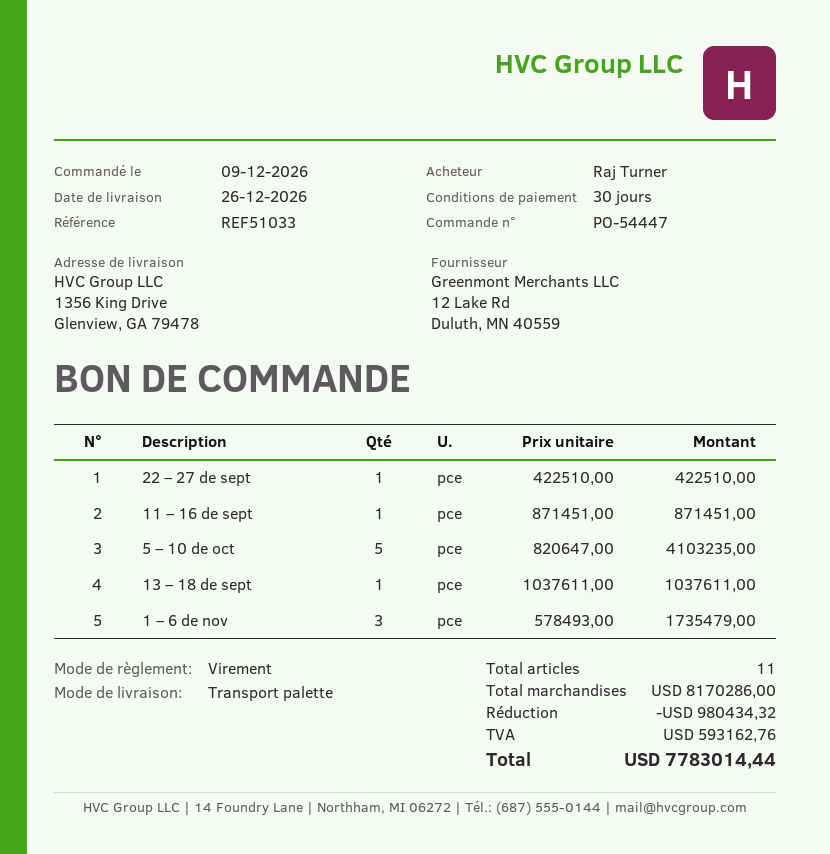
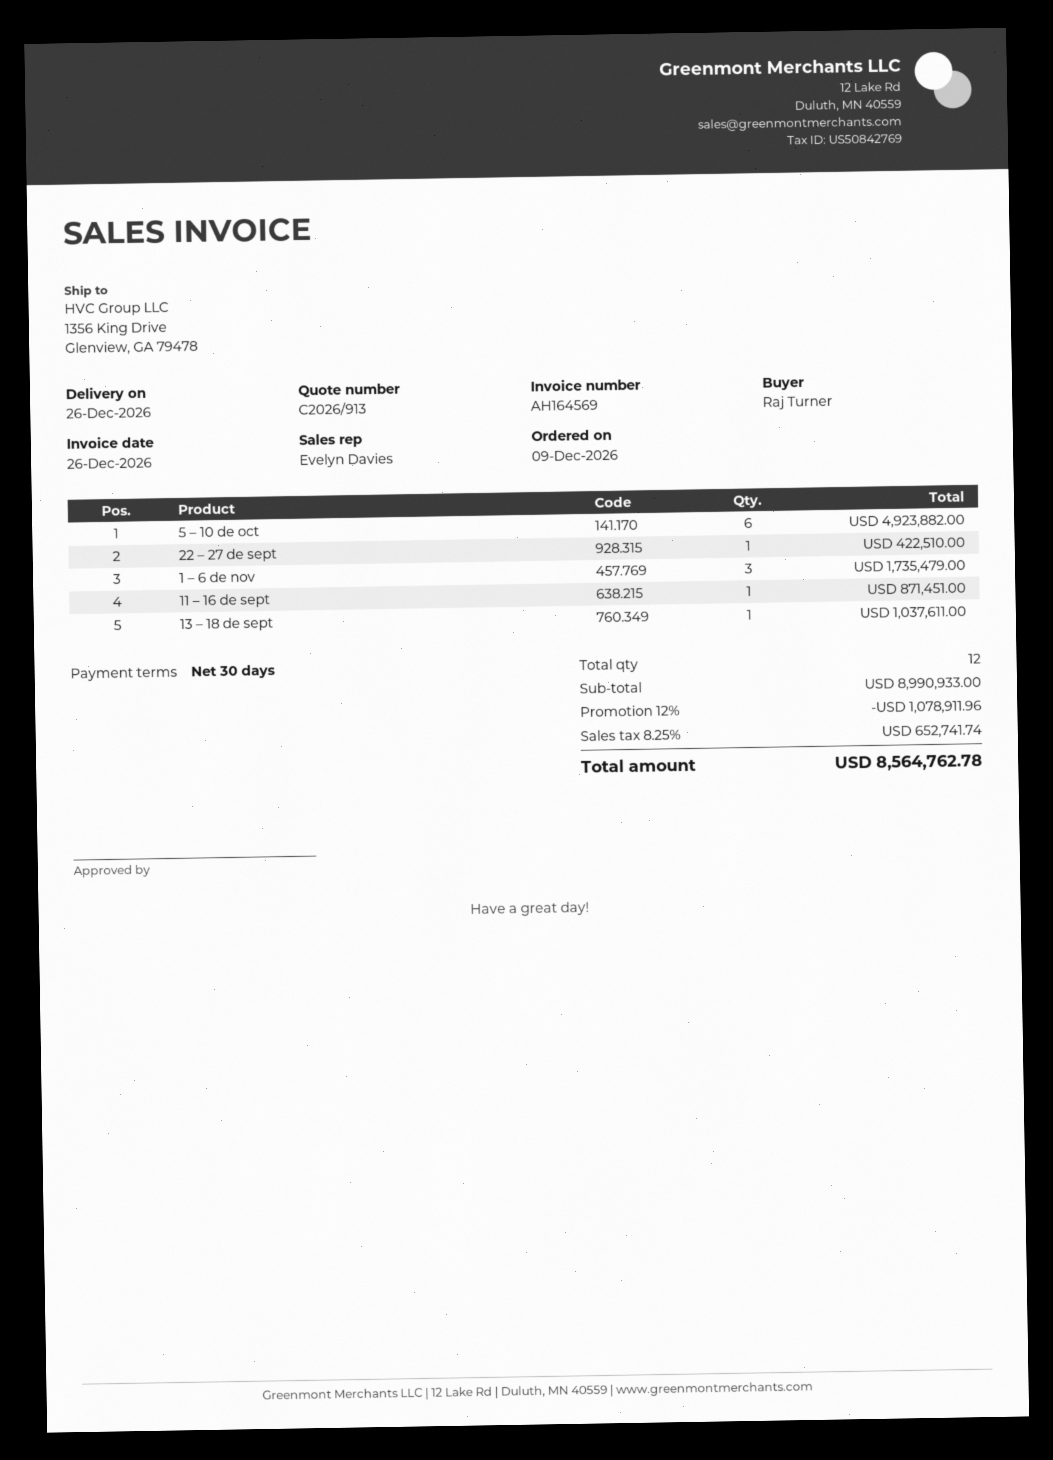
5 – 10 de oct: 5 for 4103235.00 -> 6 for 4923882.00
total quantity: 11 -> 12
subtotal: 8170286.00 -> 8990933.00
discount: 980434.32 -> 1078911.96
tax: 593162.76 -> 652741.74
total: 7783014.44 -> 8564762.78

